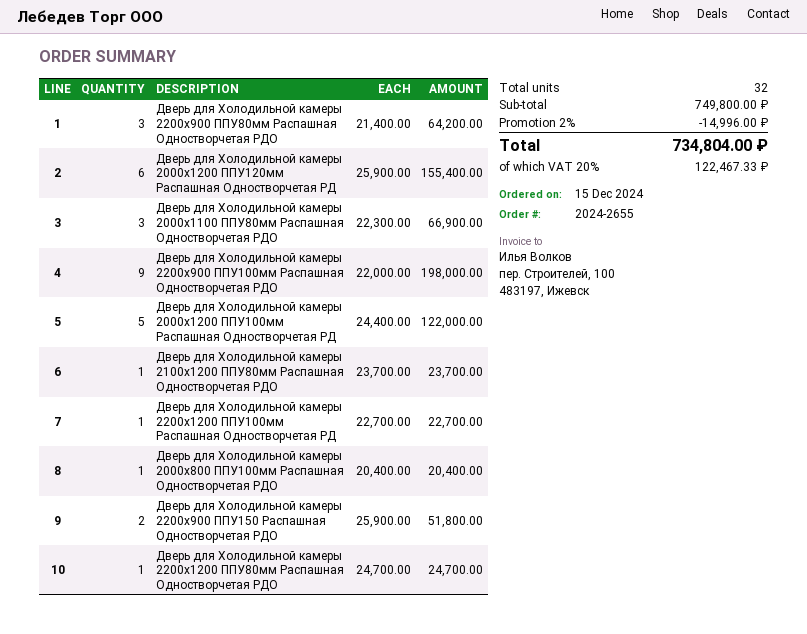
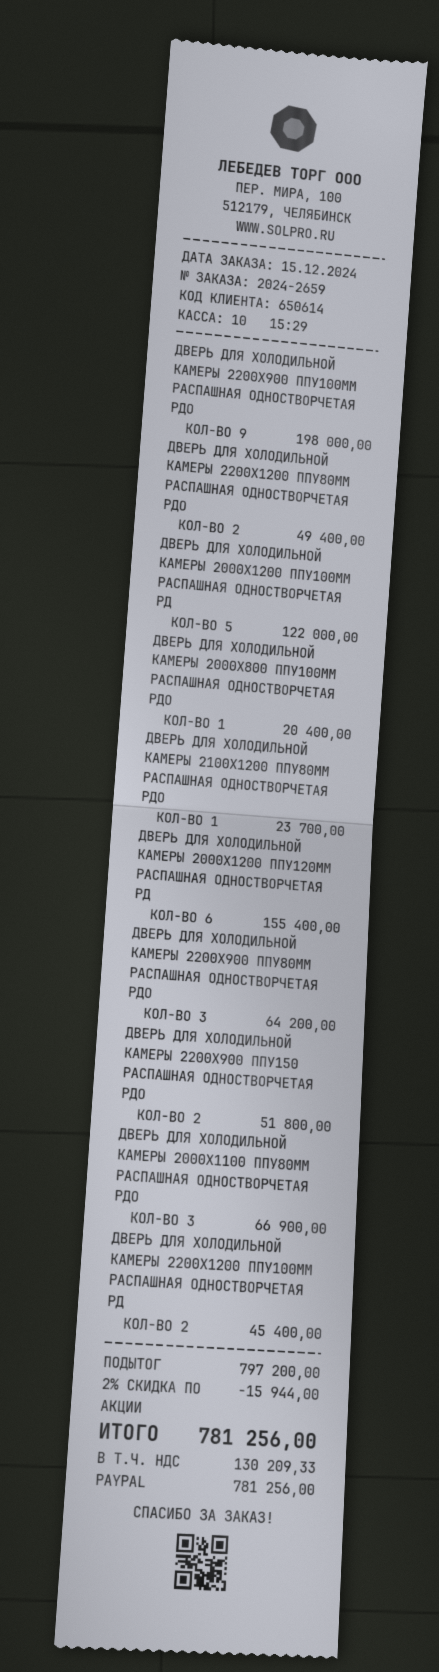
order number: 2024-2655 -> 2024-2659
Дверь для Холодильной камеры 2200х1200 ППУ100мм Распашная Одностворчетая РД: 1 for 22700.00 -> 2 for 45400.00
Дверь для Холодильной камеры 2200х1200 ППУ80мм Распашная Одностворчетая РДО: 1 for 24700.00 -> 2 for 49400.00
subtotal: 749800.00 -> 797200.00
discount: 2% = 14996.00 -> 2% = 15944.00
tax: 122467.33 -> 130209.33
total: 734804.00 -> 781256.00

